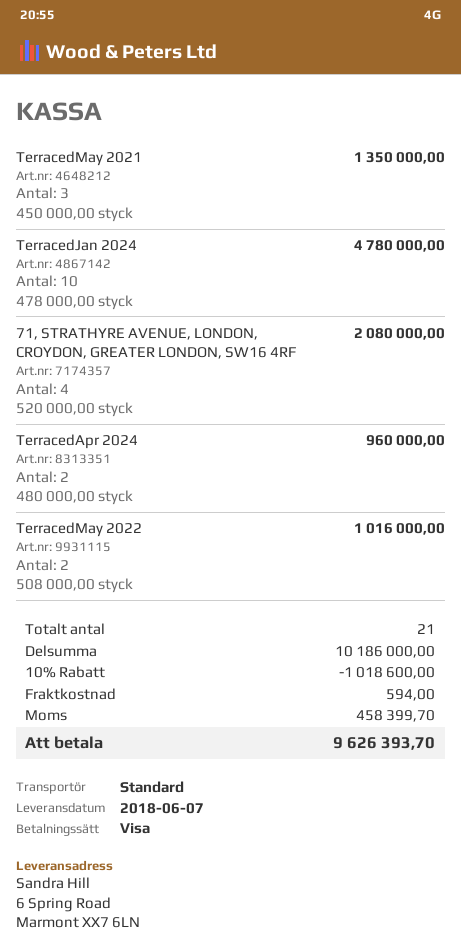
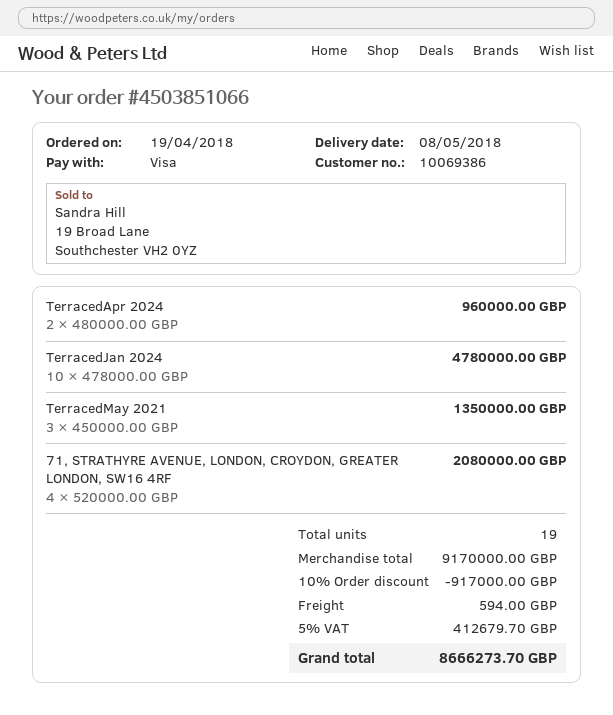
delivery date: 2018-06-07 -> 2018-05-08
TerracedMay 2022: 2 x 508000.00 = 1016000.00 -> none
total quantity: 21 -> 19
subtotal: 10186000.00 -> 9170000.00
discount: 10% = 1018600.00 -> 10% = 917000.00
tax: 458399.70 -> 412679.70
total: 9626393.70 -> 8666273.70

